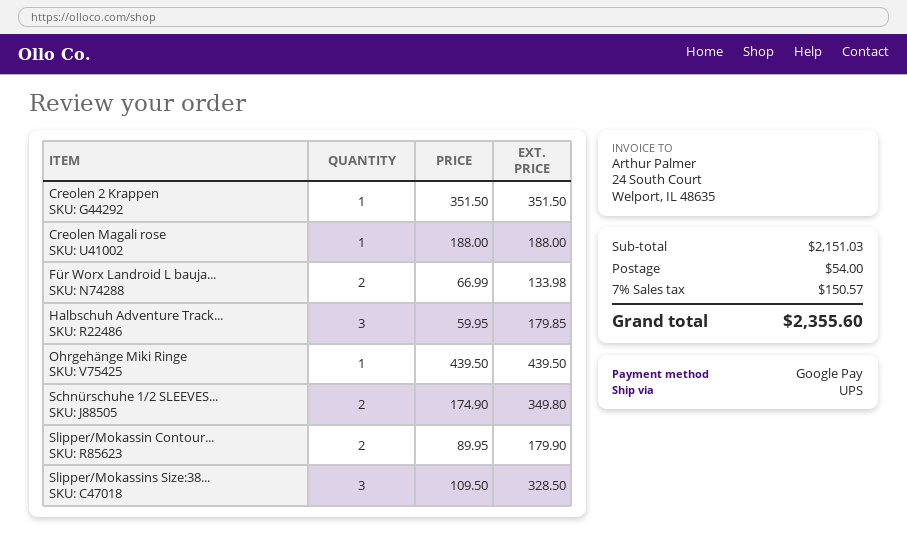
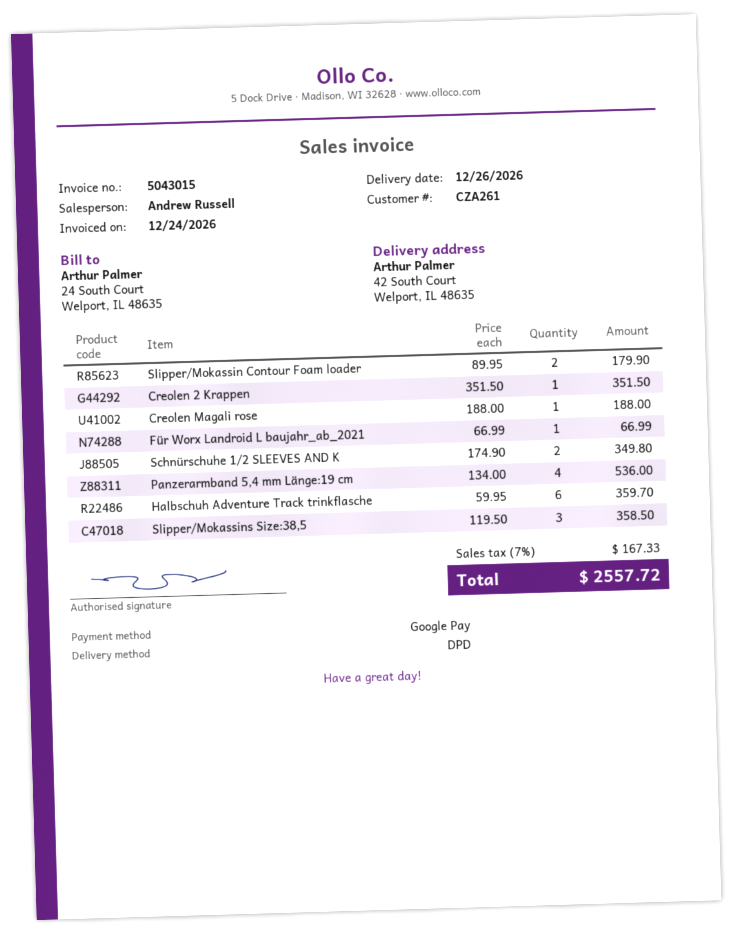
shipping method: UPS -> DPD
Für Worx Landroid L bauja...: 2 x 66.99 = 133.98 -> 1 x 66.99 = 66.99
Halbschuh Adventure Track...: 3 x 59.95 = 179.85 -> 6 x 59.95 = 359.70
Ohrgehänge Miki Ringe: 1 x 439.50 = 439.50 -> none
Slipper/Mokassins Size:38...: 3 x 109.50 = 328.50 -> 3 x 119.50 = 358.50
Panzerarmband 5,4 mm Länge:19 cm: none -> 4 x 134.00 = 536.00
shipping: 54.00 -> none
tax: 7% = 150.57 -> 7% = 167.33
total: 2355.60 -> 2557.72

